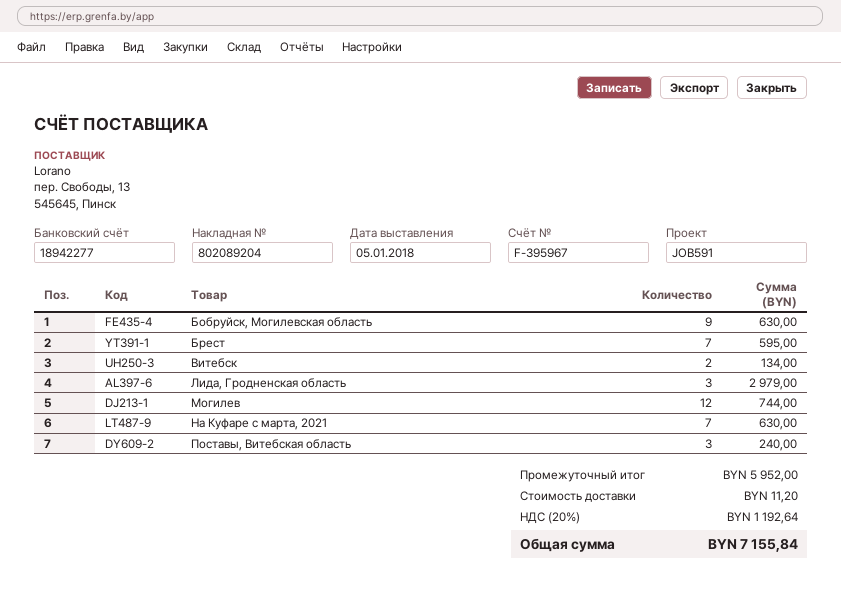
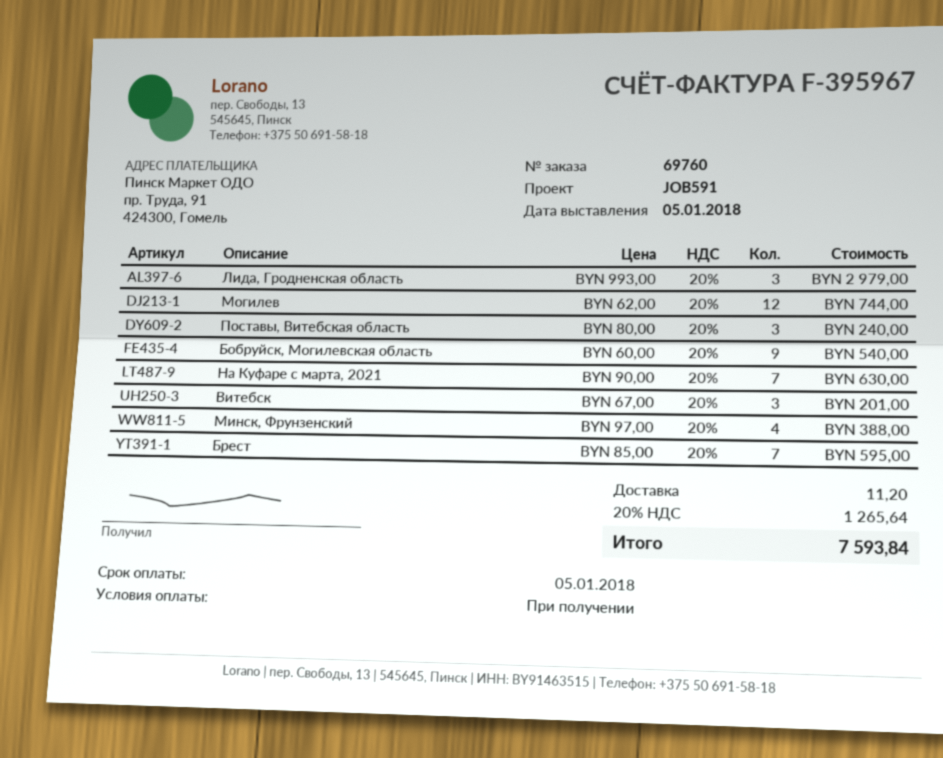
Бобруйск, Могилевская область: 9 for 630.00 -> 9 for 540.00
Витебск: 2 for 134.00 -> 3 for 201.00
Минск, Фрунзенский: none -> 4 for 388.00
tax: 20% = 1192.64 -> 20% = 1265.64
total: 7155.84 -> 7593.84

